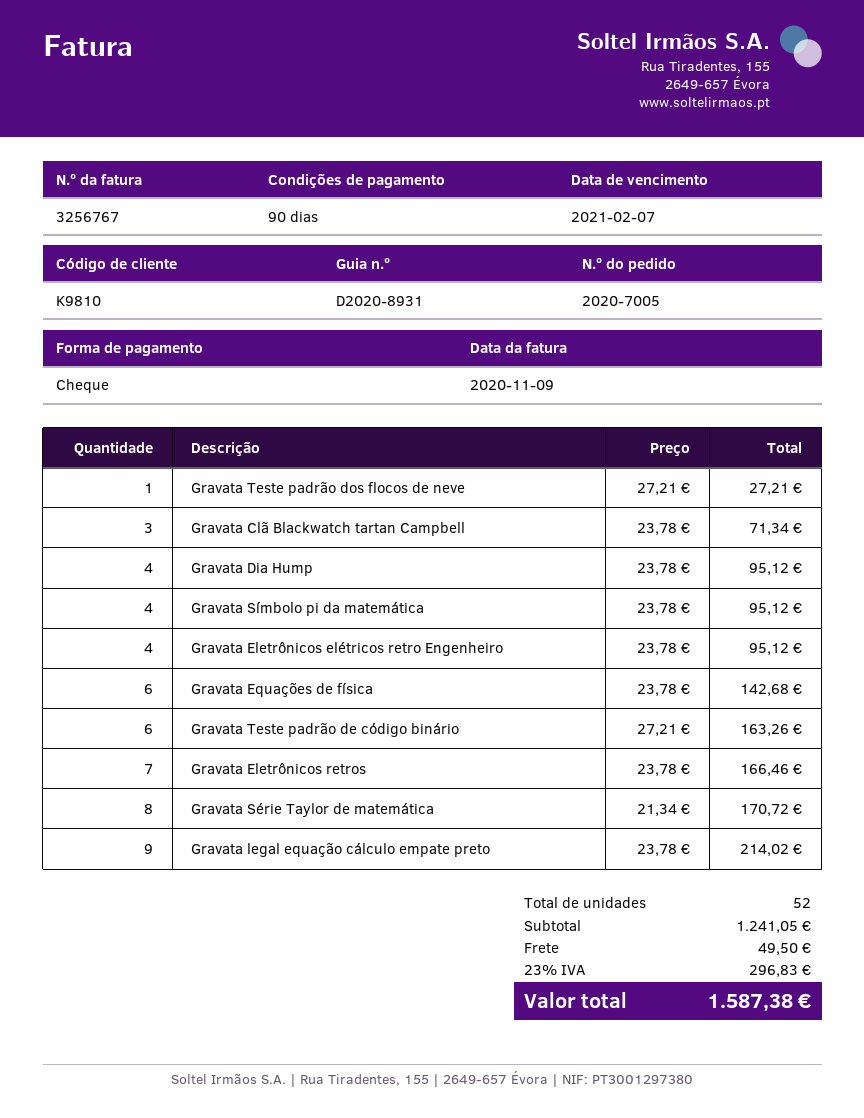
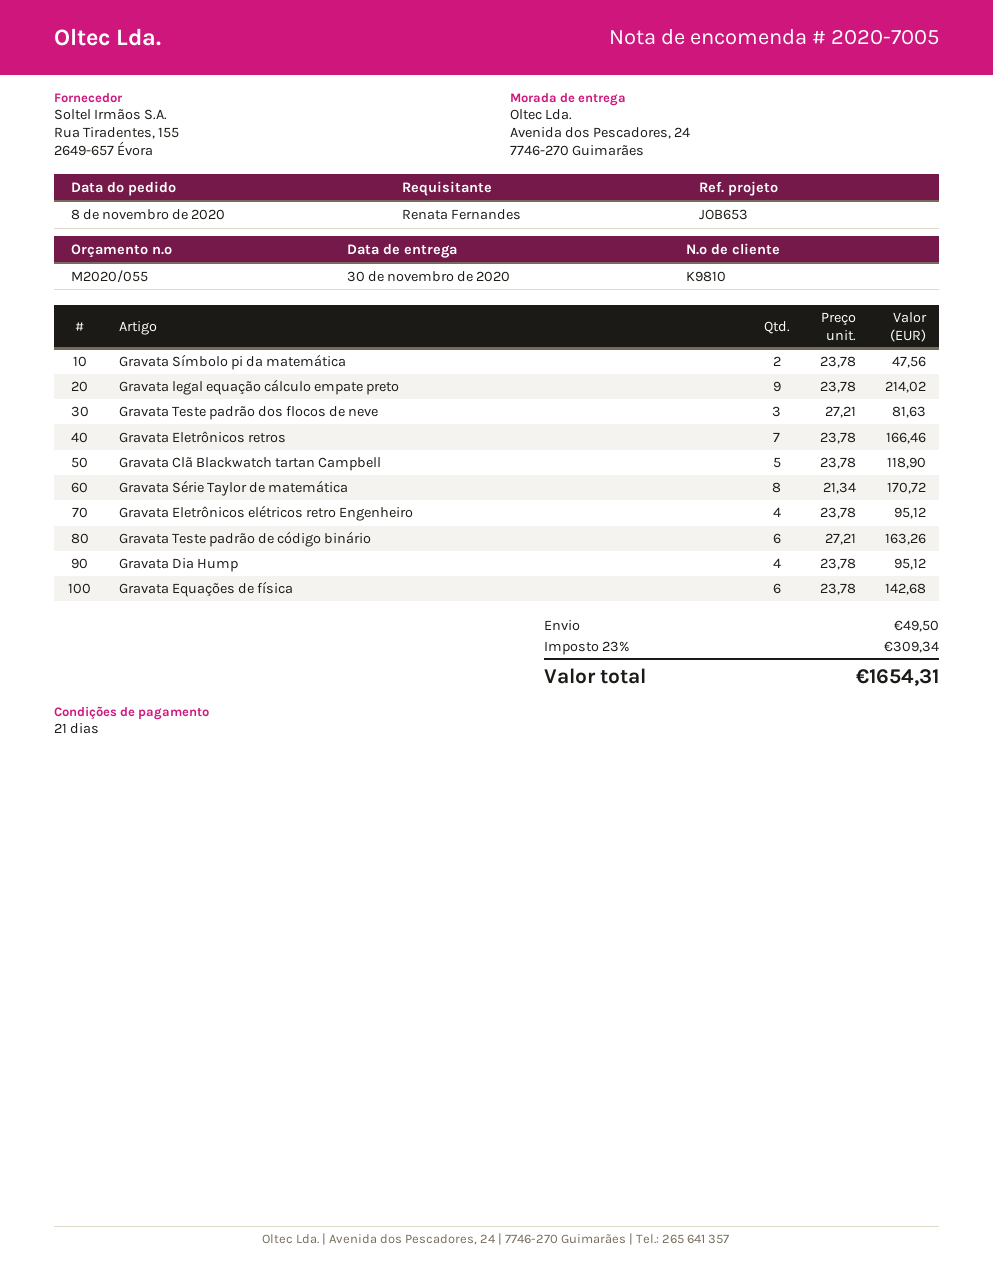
payment terms: 90 days -> 21 days
Gravata Teste padrão dos flocos de neve: 1 x 27.21 = 27.21 -> 3 x 27.21 = 81.63
Gravata Clã Blackwatch tartan Campbell: 3 x 23.78 = 71.34 -> 5 x 23.78 = 118.90
Gravata Símbolo pi da matemática: 4 x 23.78 = 95.12 -> 2 x 23.78 = 47.56
tax: 23% = 296.83 -> 23% = 309.34
total: 1587.38 -> 1654.31

